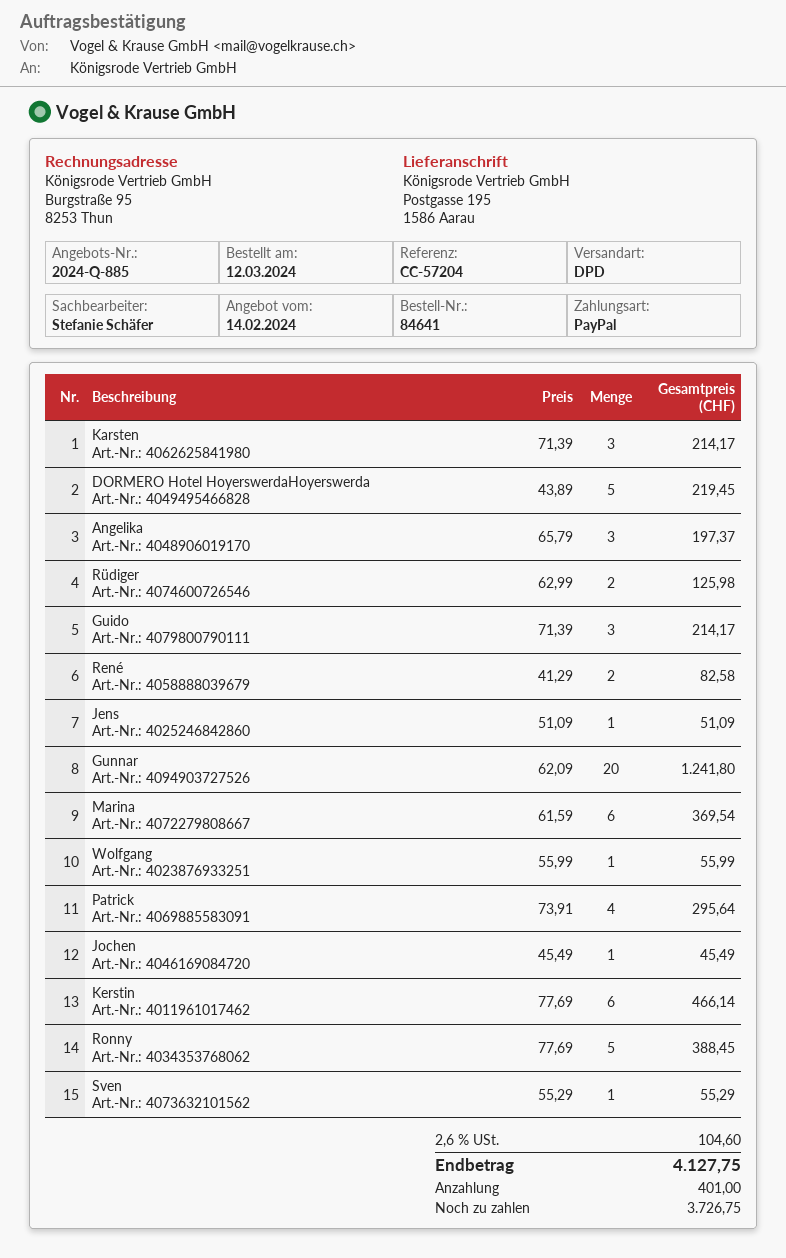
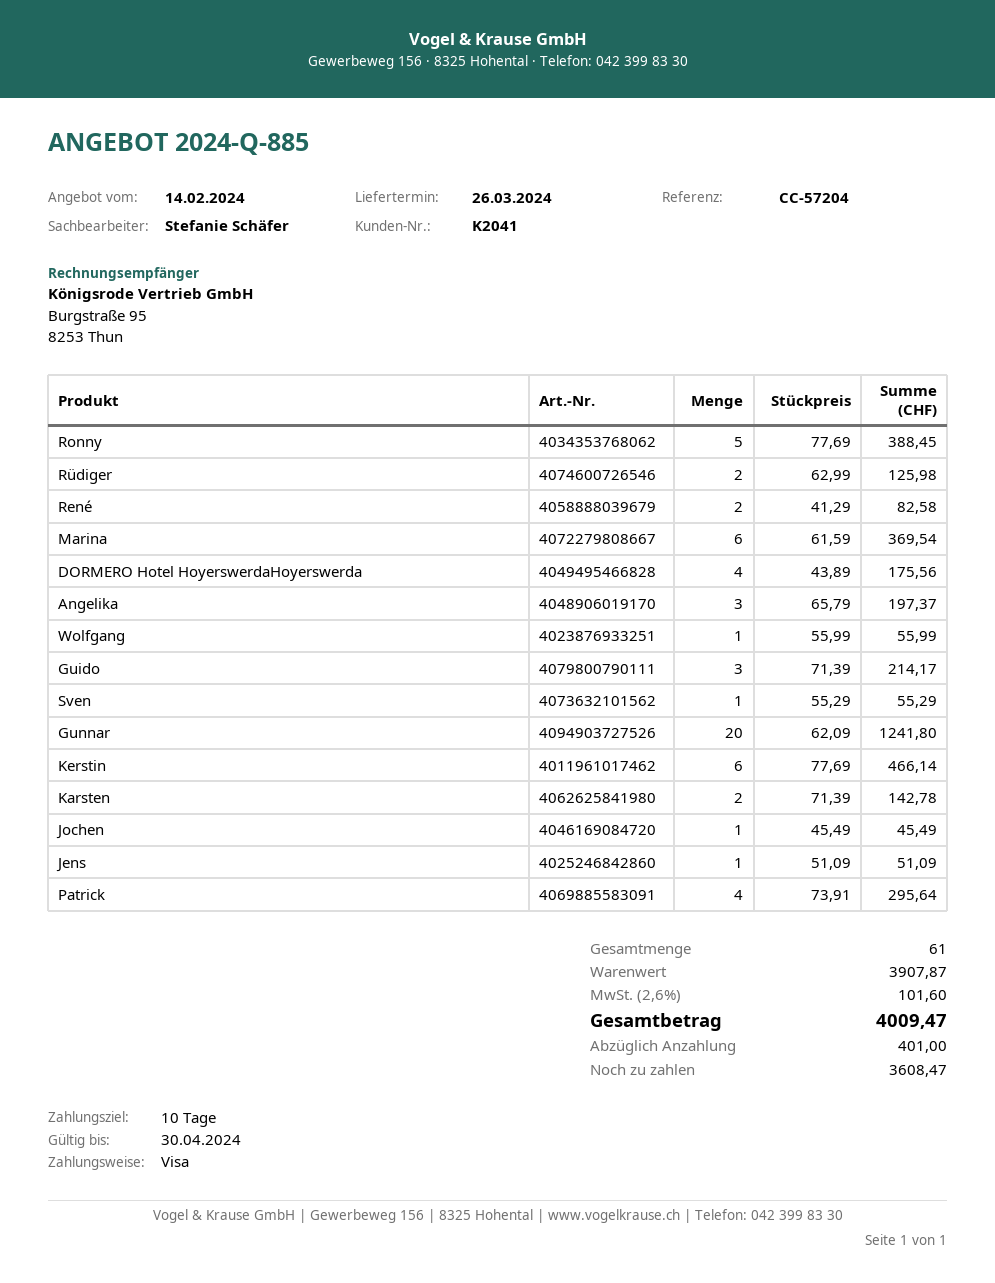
payment method: PayPal -> Visa
Karsten: 3 x 71.39 = 214.17 -> 2 x 71.39 = 142.78
DORMERO Hotel HoyerswerdaHoyerswerda: 5 x 43.89 = 219.45 -> 4 x 43.89 = 175.56
tax: 2.6% = 104.60 -> 2.6% = 101.60
total: 4127.75 -> 4009.47
balance: 3726.75 -> 3608.47

